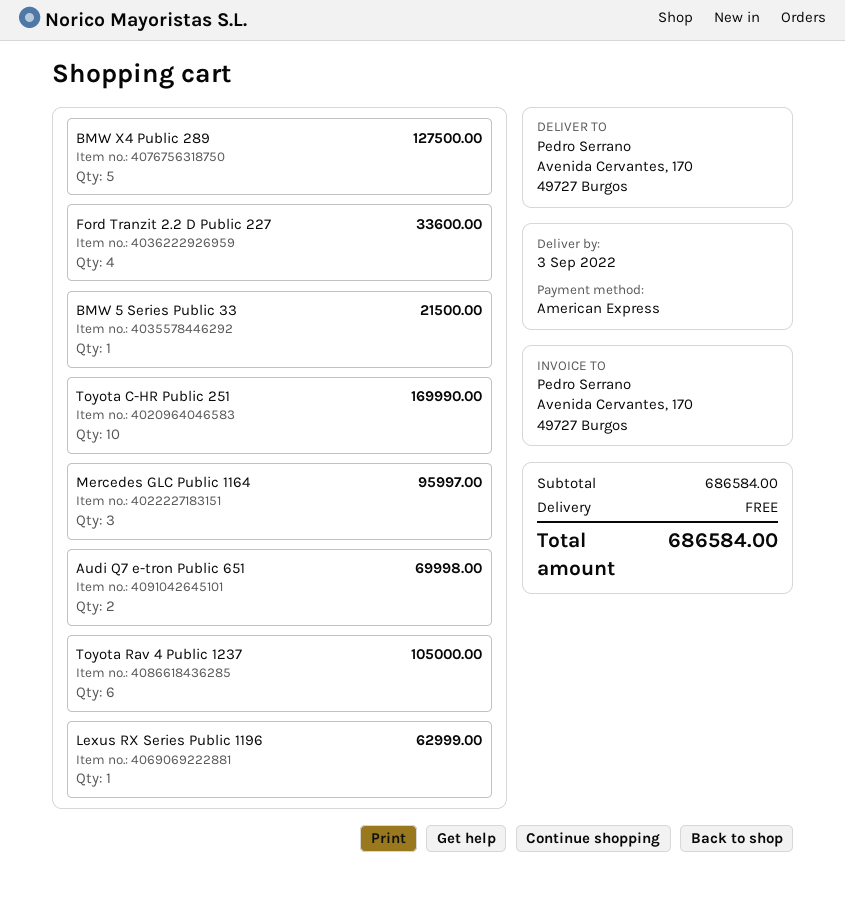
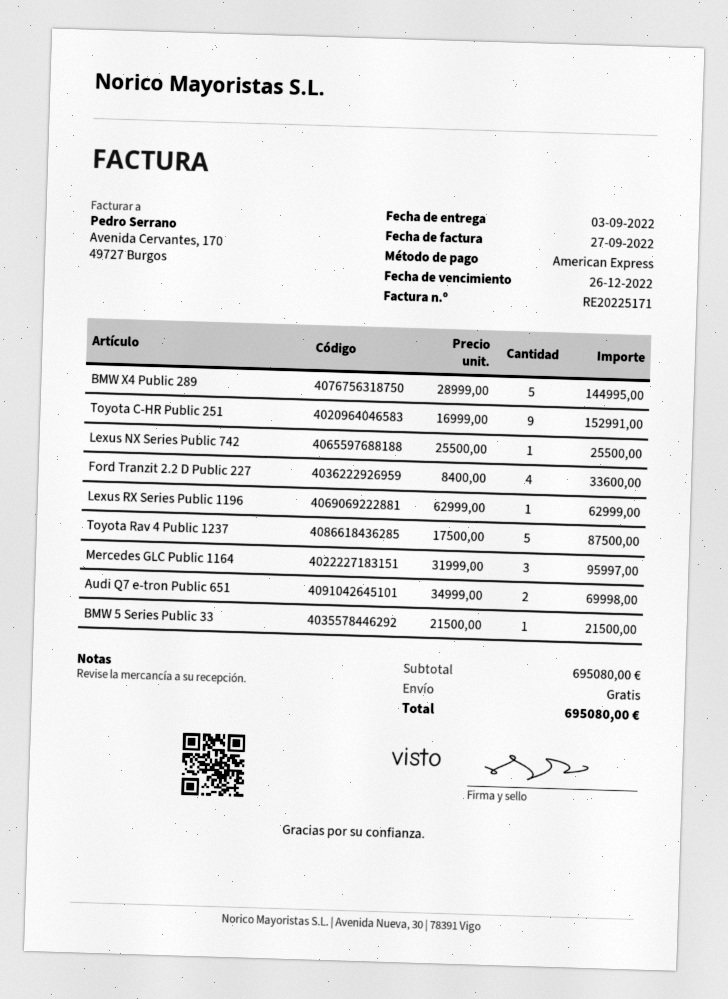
BMW X4 Public 289: 5 for 127500.00 -> 5 for 144995.00
Toyota C-HR Public 251: 10 for 169990.00 -> 9 for 152991.00
Toyota Rav 4 Public 1237: 6 for 105000.00 -> 5 for 87500.00
Lexus NX Series Public 742: none -> 1 for 25500.00
subtotal: 686584.00 -> 695080.00
total: 686584.00 -> 695080.00

